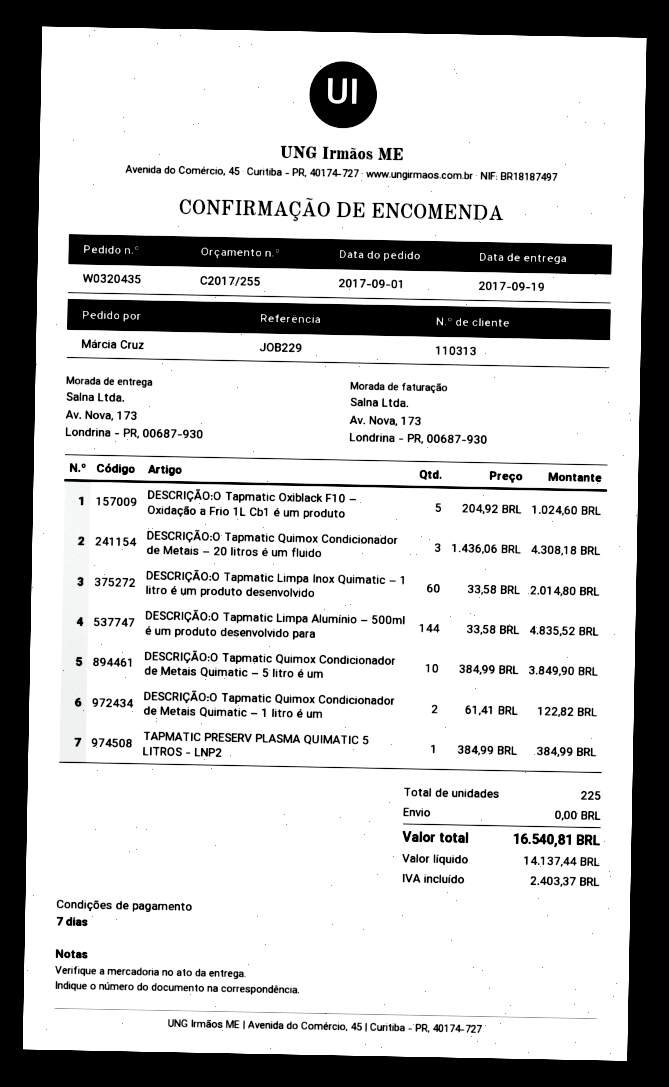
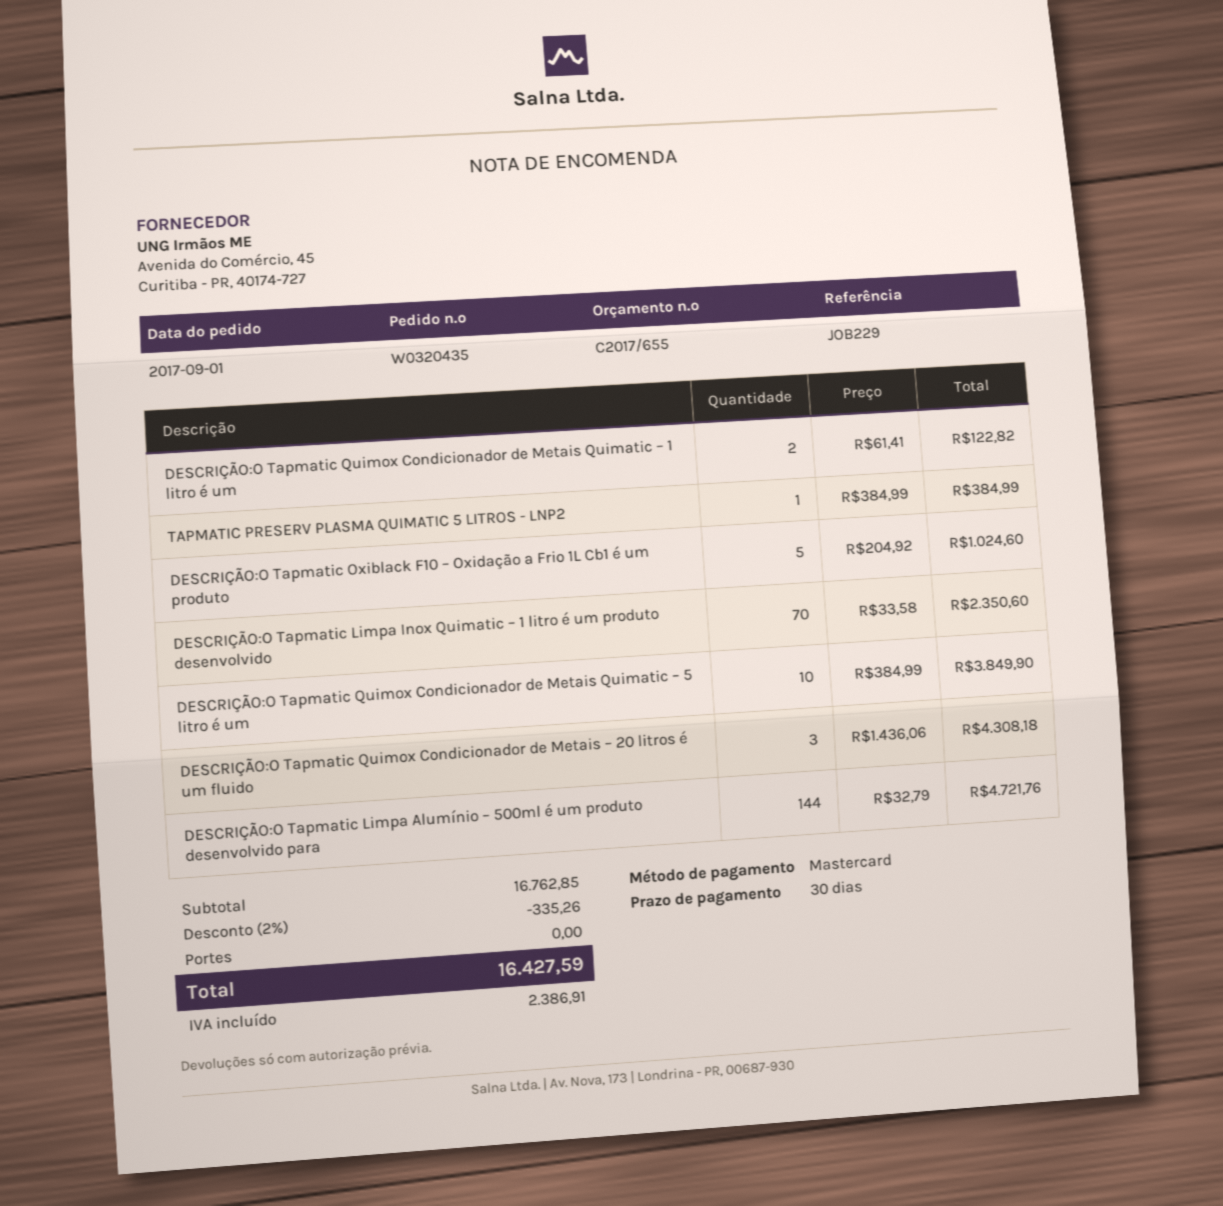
quote number: C2017/255 -> C2017/655
payment terms: 7 days -> 30 days
DESCRIÇÃO:O Tapmatic Limpa Inox Quimatic – 1 litro é um produto desenvolvido: 60 x 33.58 = 2014.80 -> 70 x 33.58 = 2350.60
DESCRIÇÃO:O Tapmatic Limpa Alumínio – 500ml é um produto desenvolvido para: 144 x 33.58 = 4835.52 -> 144 x 32.79 = 4721.76
discount: none -> 2% = 335.26
tax: 2403.37 -> 2386.91
total: 16540.81 -> 16427.59

